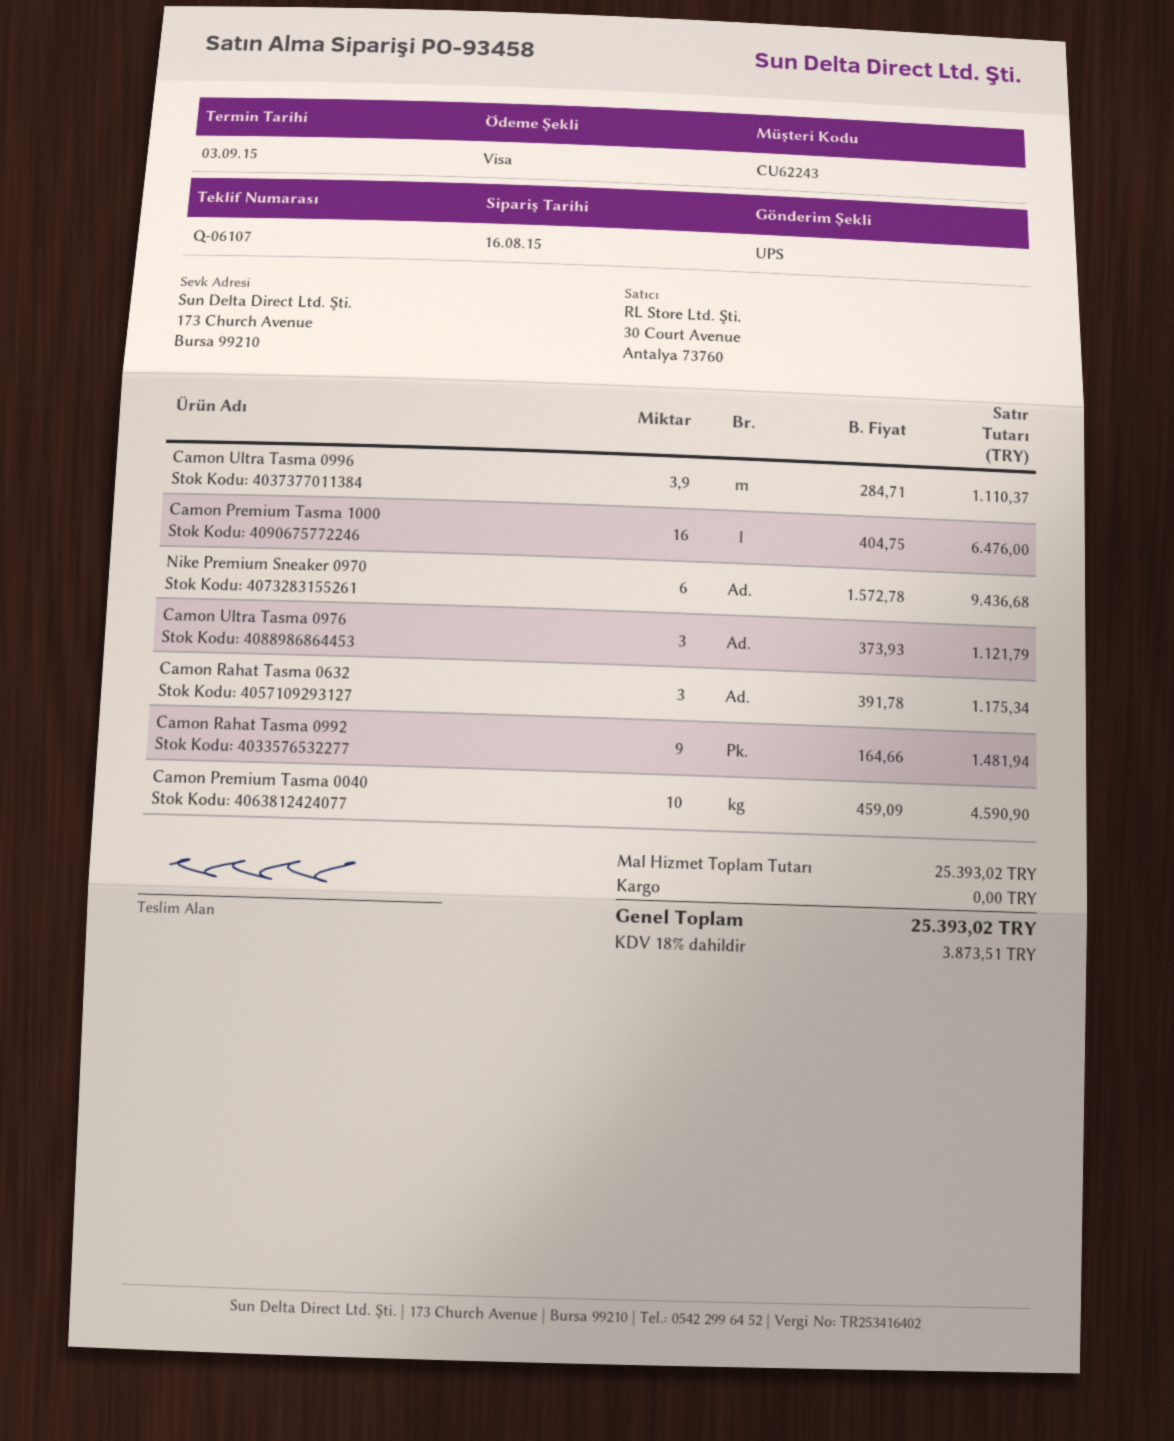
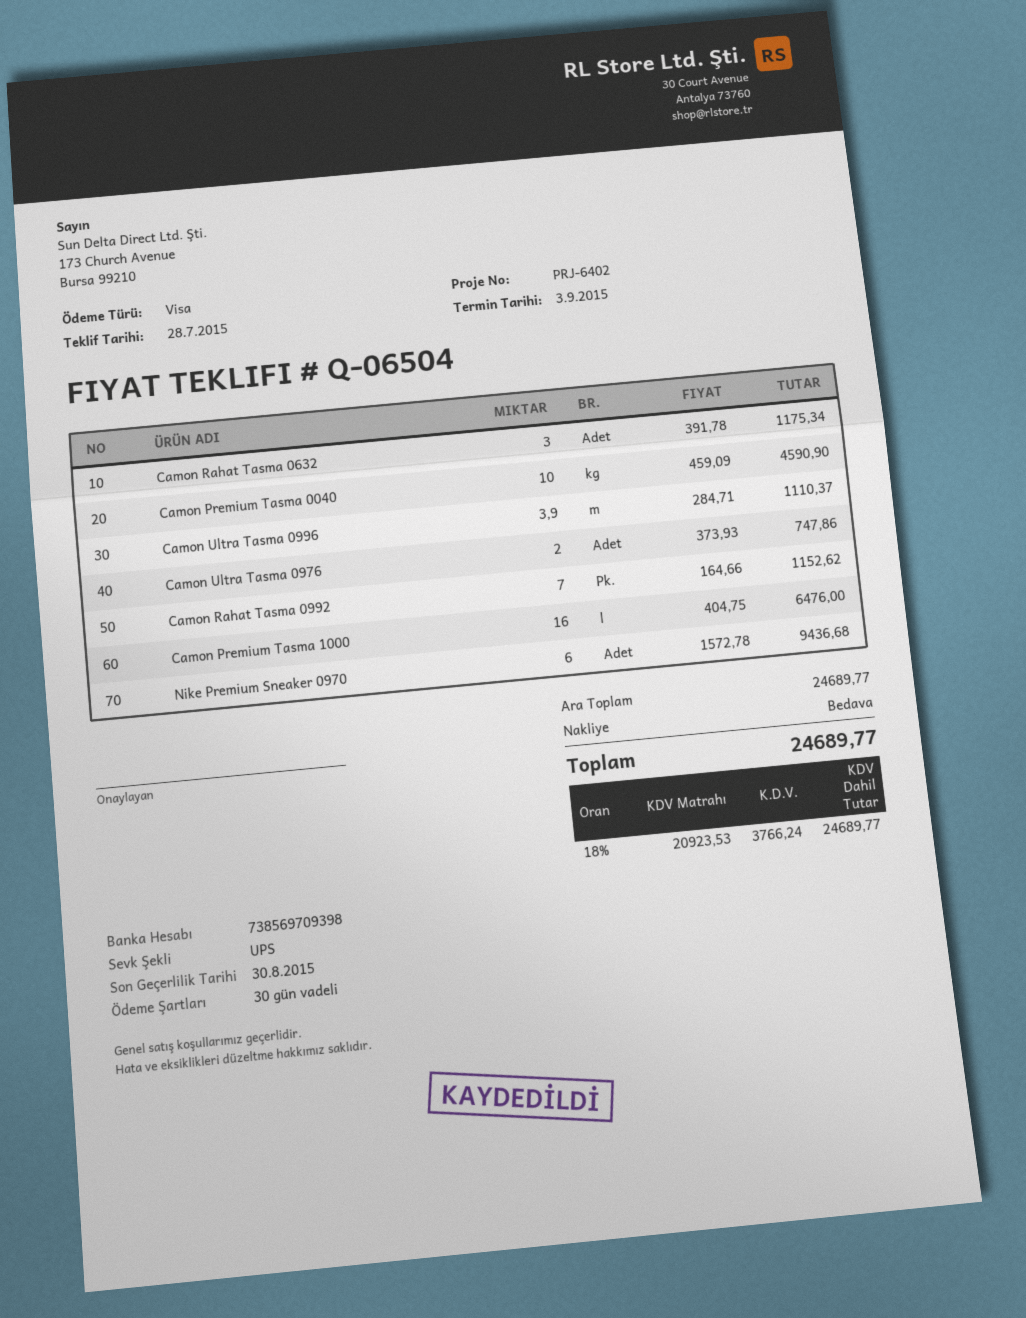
quote number: Q-06107 -> Q-06504
Camon Ultra Tasma 0976: 3 x 373.93 = 1121.79 -> 2 x 373.93 = 747.86
Camon Rahat Tasma 0992: 9 x 164.66 = 1481.94 -> 7 x 164.66 = 1152.62
subtotal: 25393.02 -> 24689.77
tax: 18% = 3873.51 -> 18% = 3766.24
total: 25393.02 -> 24689.77

